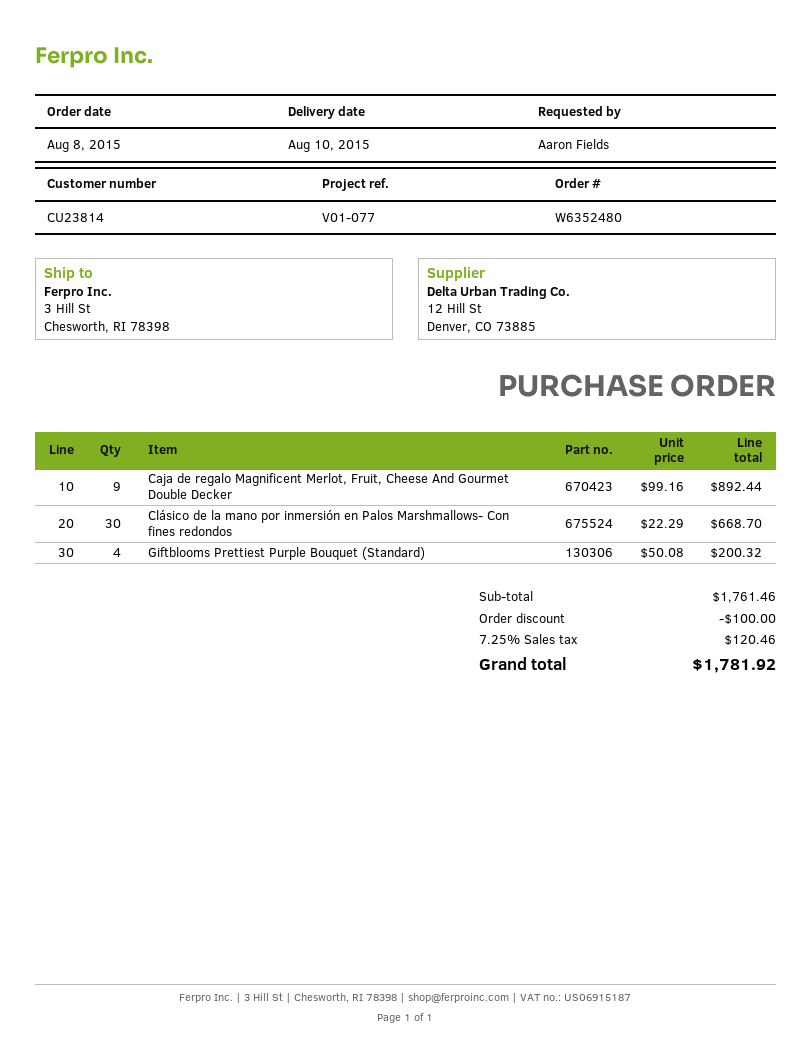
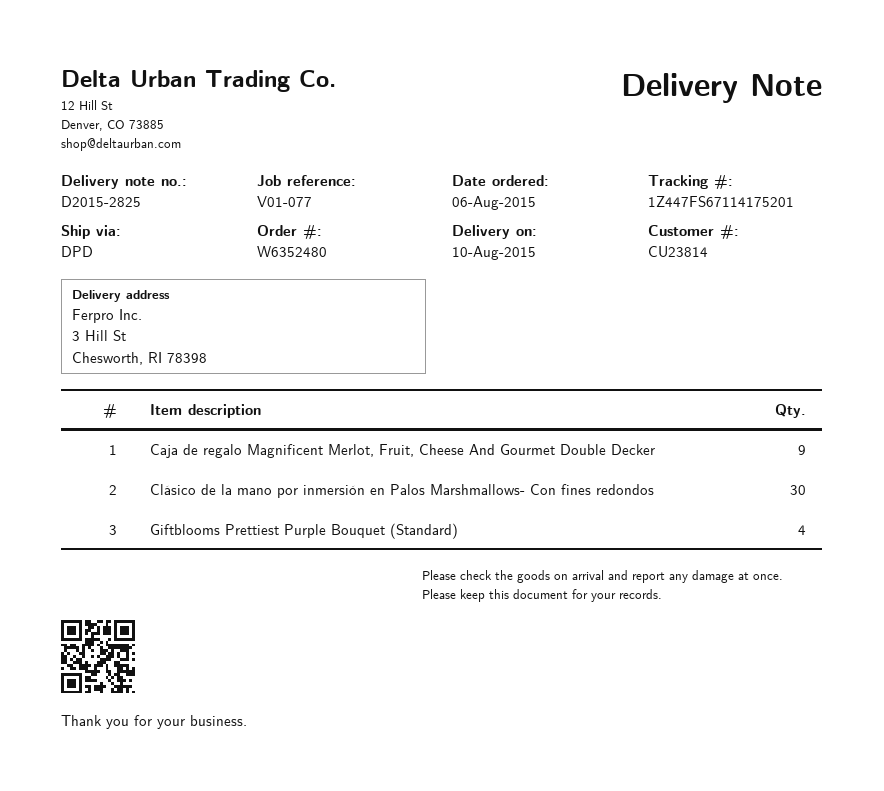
order date: 2015-08-08 -> 2015-08-06

